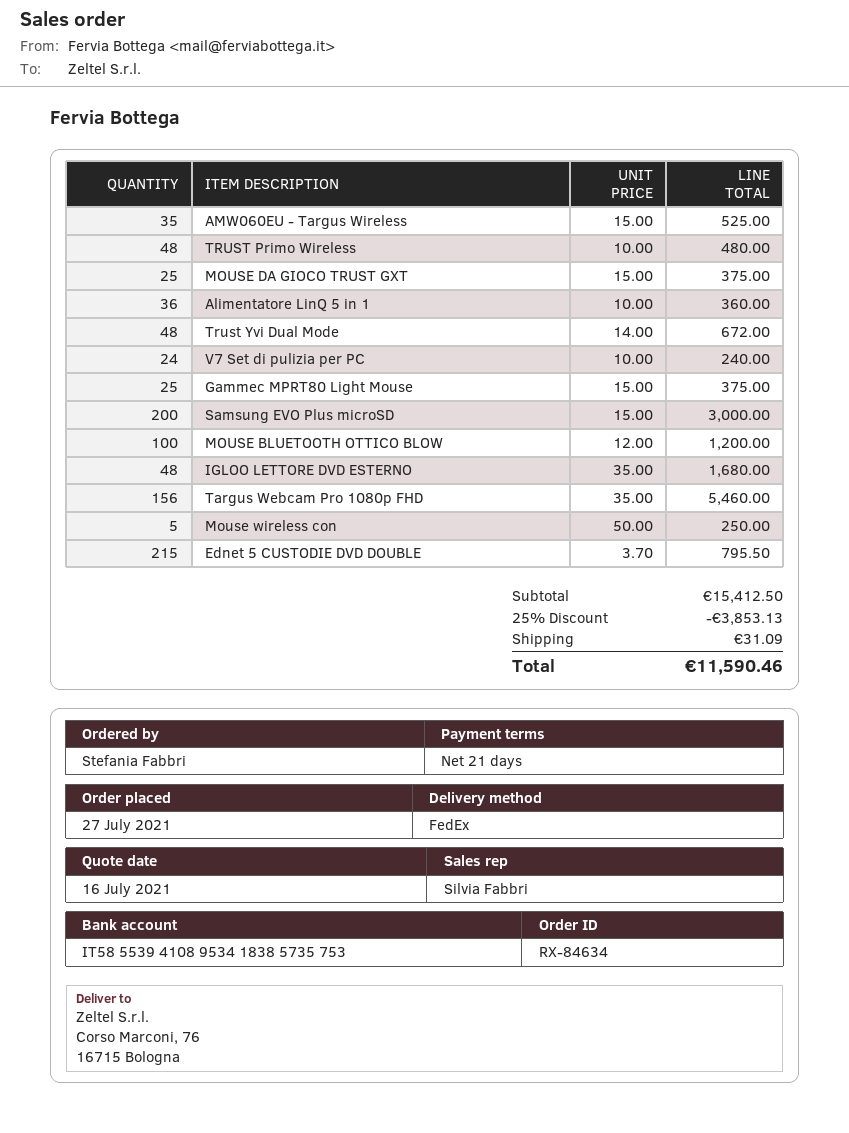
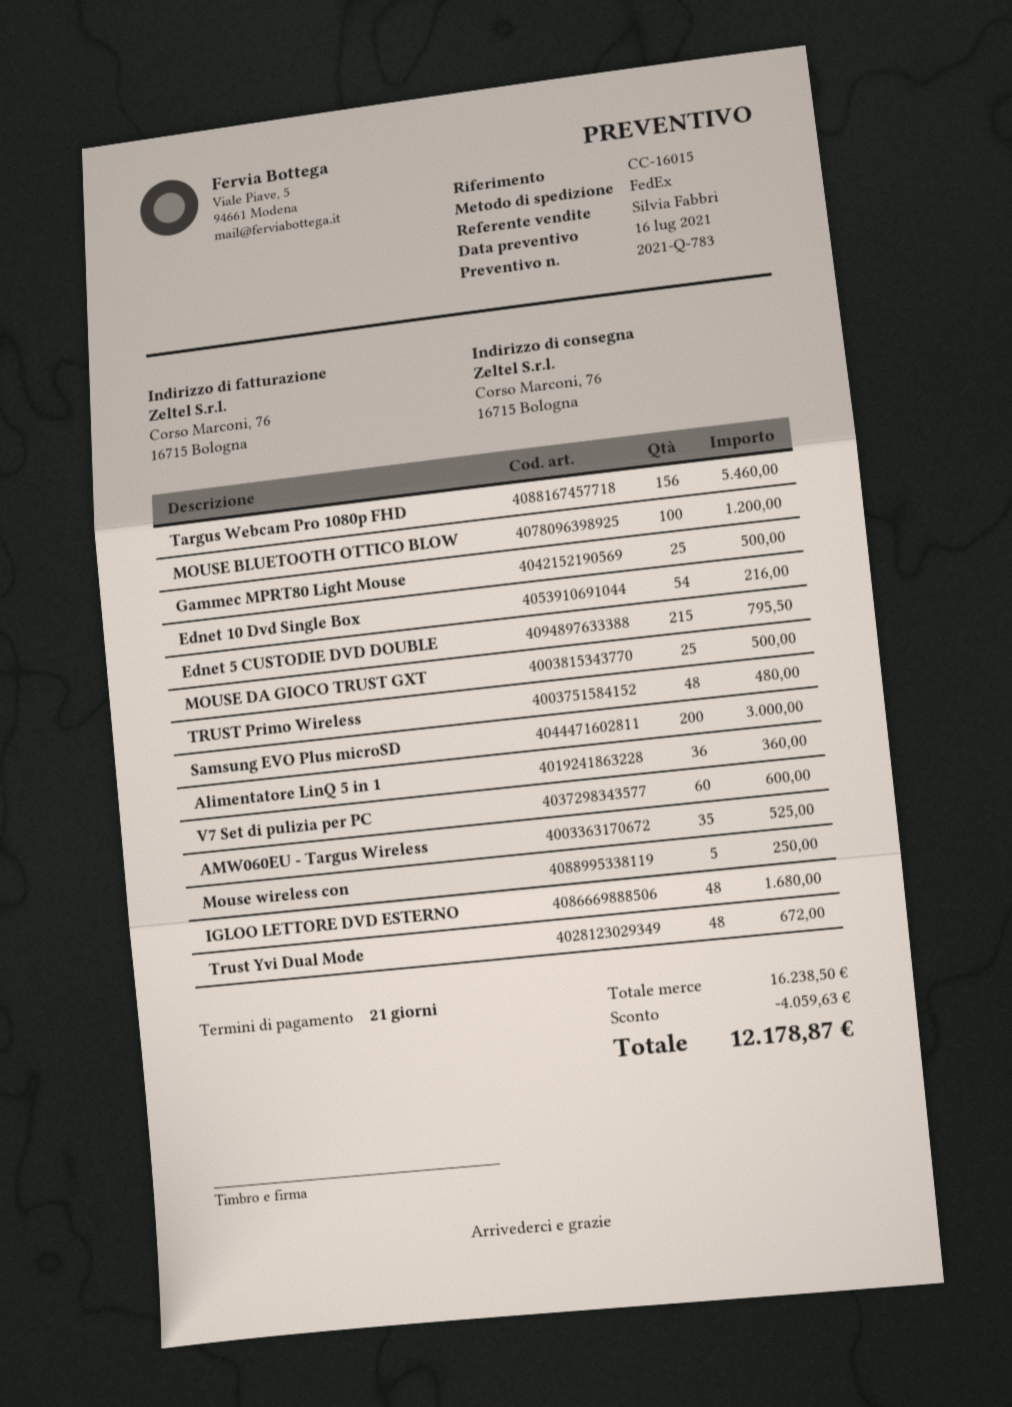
MOUSE DA GIOCO TRUST GXT: 25 for 375.00 -> 25 for 500.00
V7 Set di pulizia per PC: 24 for 240.00 -> 60 for 600.00
Gammec MPRT80 Light Mouse: 25 for 375.00 -> 25 for 500.00
Ednet 10 Dvd Single Box: none -> 54 for 216.00
subtotal: 15412.50 -> 16238.50
discount: 3853.13 -> 4059.63
shipping: 31.09 -> none
total: 11590.46 -> 12178.87

